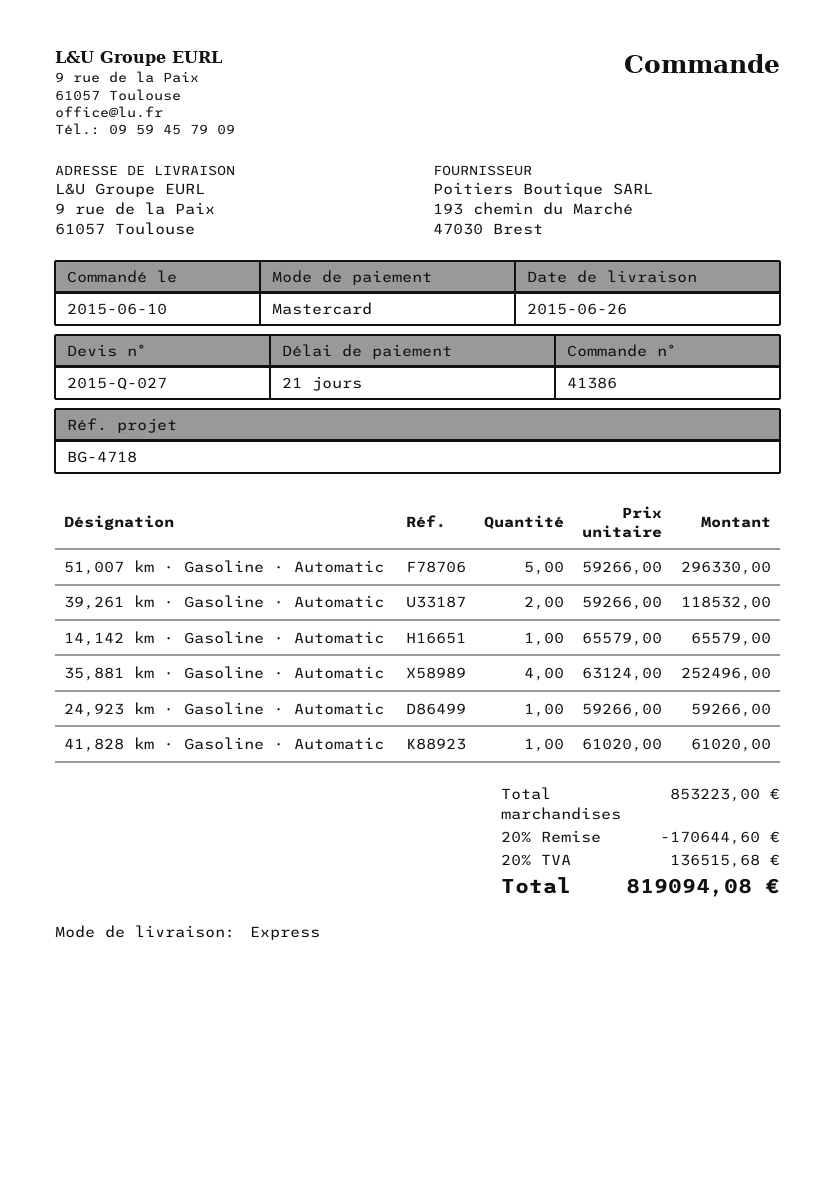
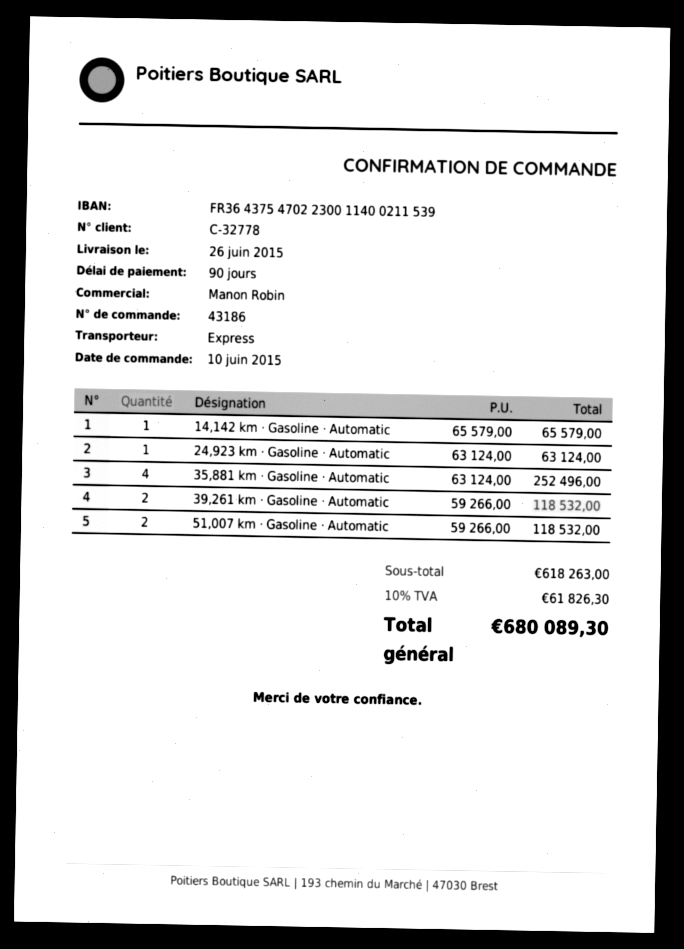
order number: 41386 -> 43186
payment terms: 21 days -> 90 days
51,007 km · Gasoline · Automatic: 5 x 59266.00 = 296330.00 -> 2 x 59266.00 = 118532.00
24,923 km · Gasoline · Automatic: 1 x 59266.00 = 59266.00 -> 1 x 63124.00 = 63124.00
41,828 km · Gasoline · Automatic: 1 x 61020.00 = 61020.00 -> none
subtotal: 853223.00 -> 618263.00
discount: 20% = 170644.60 -> none
tax: 20% = 136515.68 -> 10% = 61826.30
total: 819094.08 -> 680089.30

